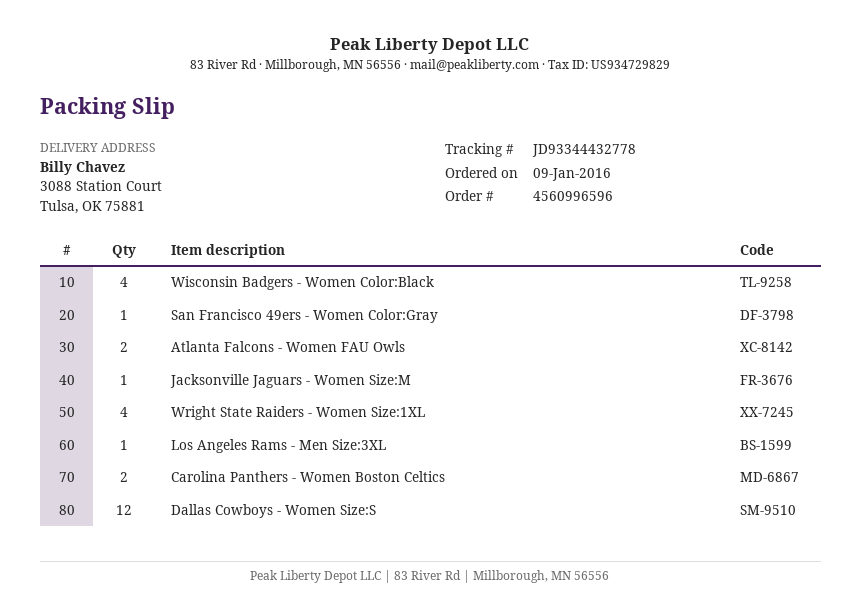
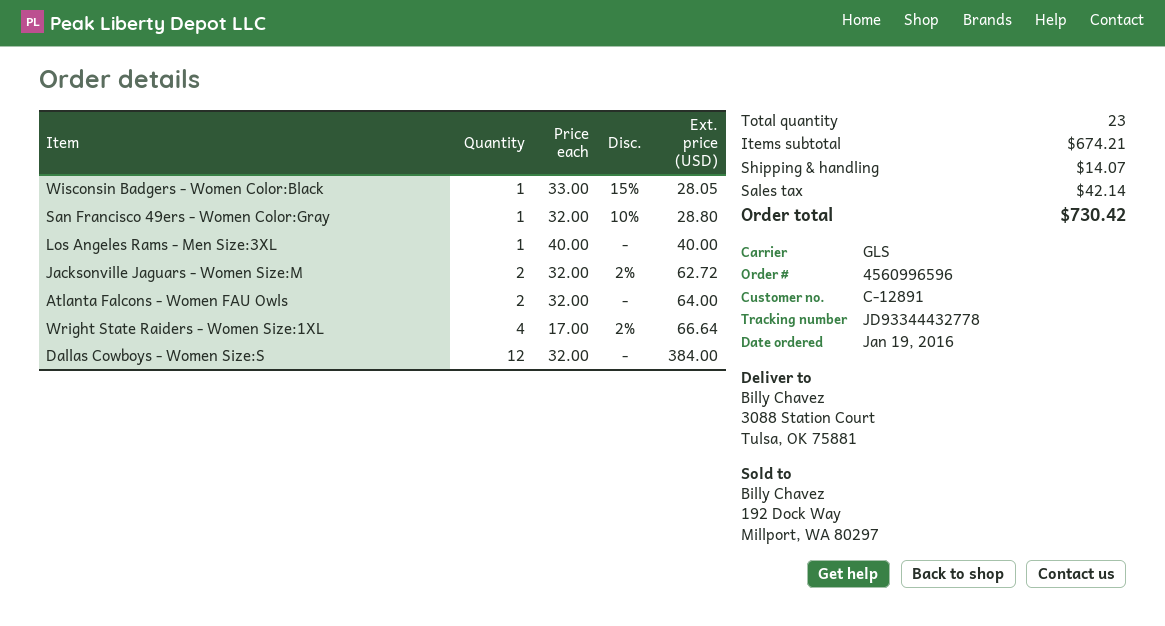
order date: 2016-01-09 -> 2016-01-19
Wisconsin Badgers - Women Color:Black: 4 -> 1
Jacksonville Jaguars - Women Size:M: 1 -> 2
Carolina Panthers - Women Boston Celtics: 2 -> none

